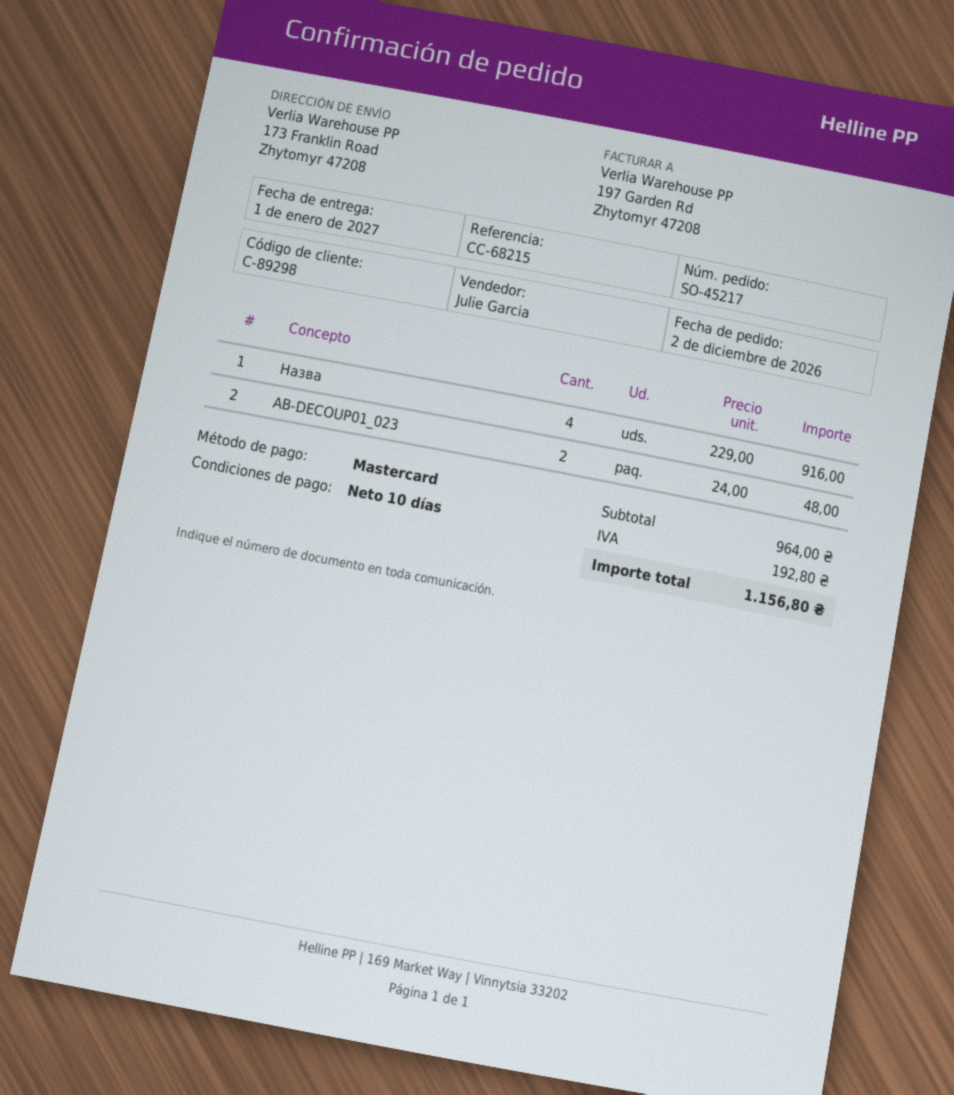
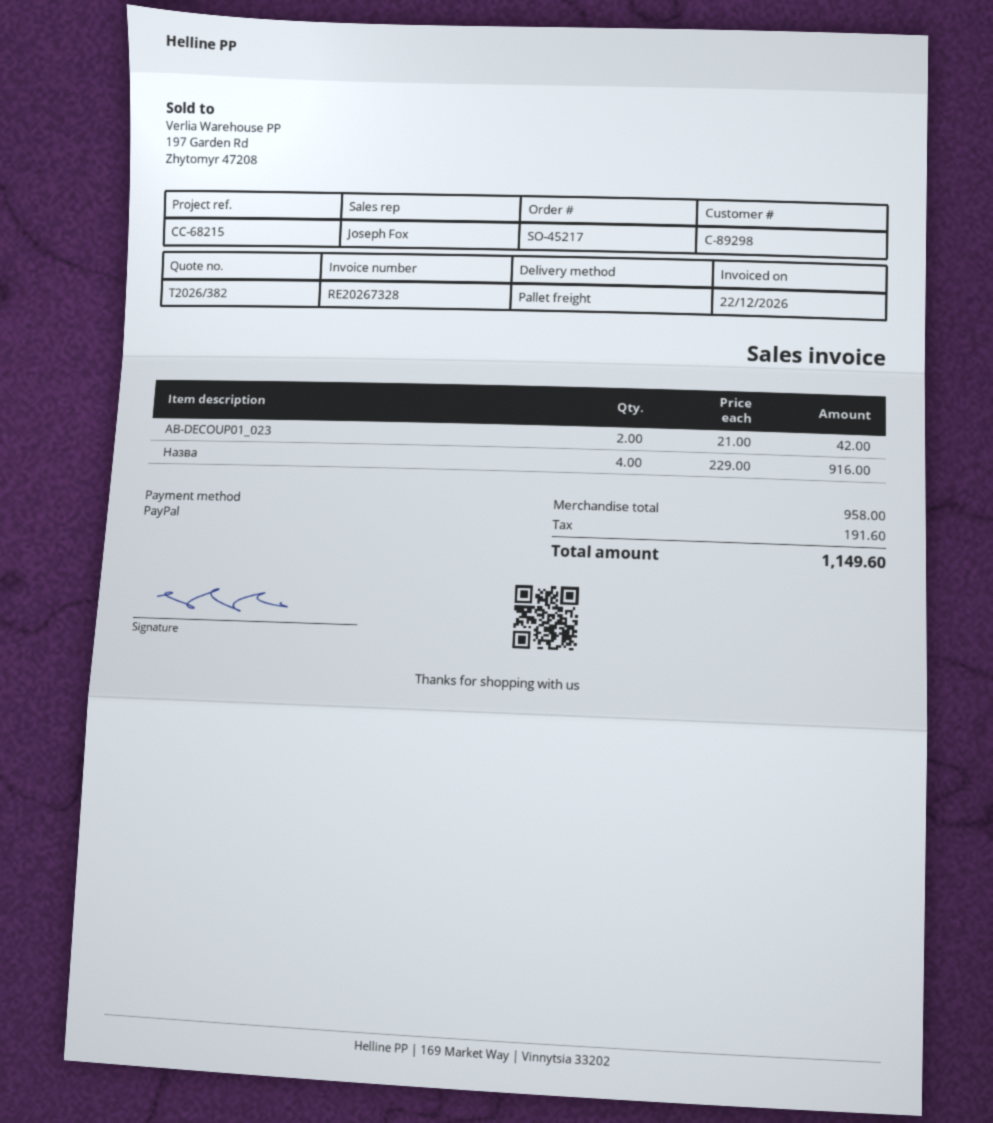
sales rep: Julie Garcia -> Joseph Fox
payment method: Mastercard -> PayPal
AB-DECOUP01_023: 2 x 24.00 = 48.00 -> 2 x 21.00 = 42.00
subtotal: 964.00 -> 958.00
tax: 192.80 -> 191.60
total: 1156.80 -> 1149.60

